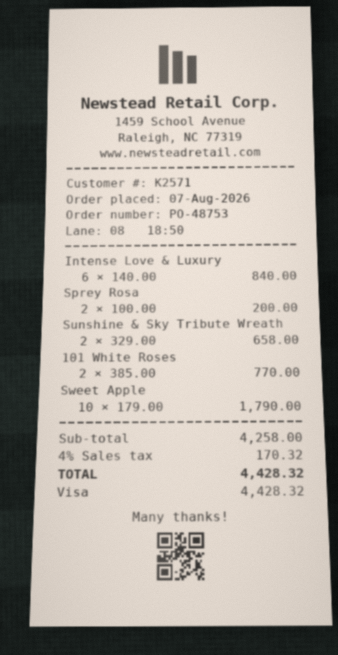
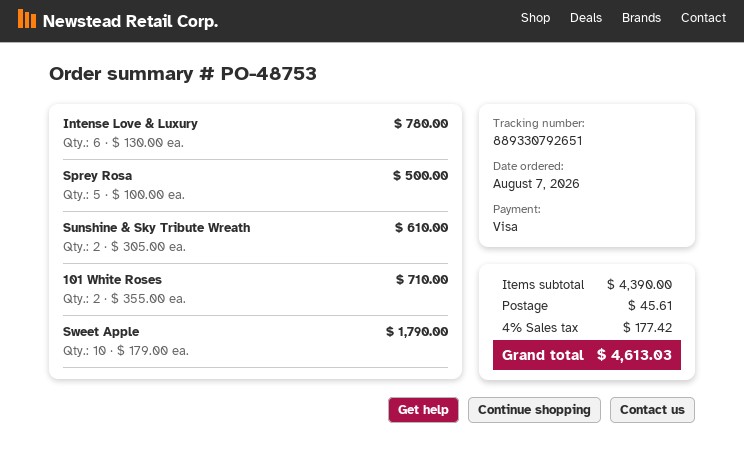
Intense Love & Luxury: 6 x 140.00 = 840.00 -> 6 x 130.00 = 780.00
Sprey Rosa: 2 x 100.00 = 200.00 -> 5 x 100.00 = 500.00
Sunshine & Sky Tribute Wreath: 2 x 329.00 = 658.00 -> 2 x 305.00 = 610.00
101 White Roses: 2 x 385.00 = 770.00 -> 2 x 355.00 = 710.00
subtotal: 4258.00 -> 4390.00
shipping: none -> 45.61
tax: 4% = 170.32 -> 4% = 177.42
total: 4428.32 -> 4613.03

